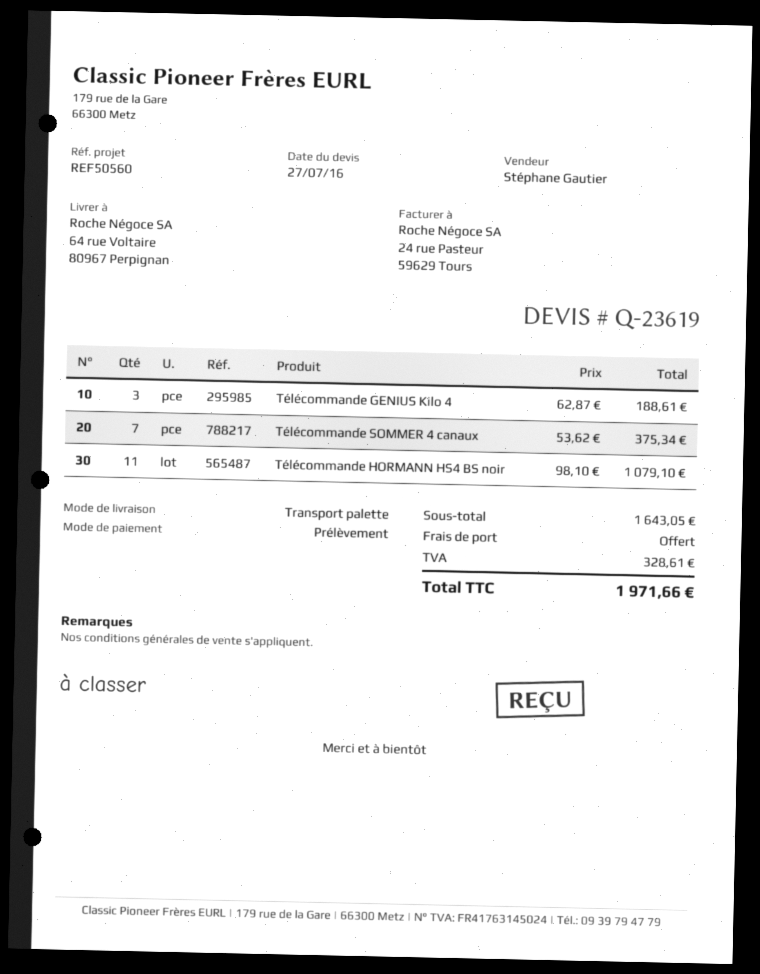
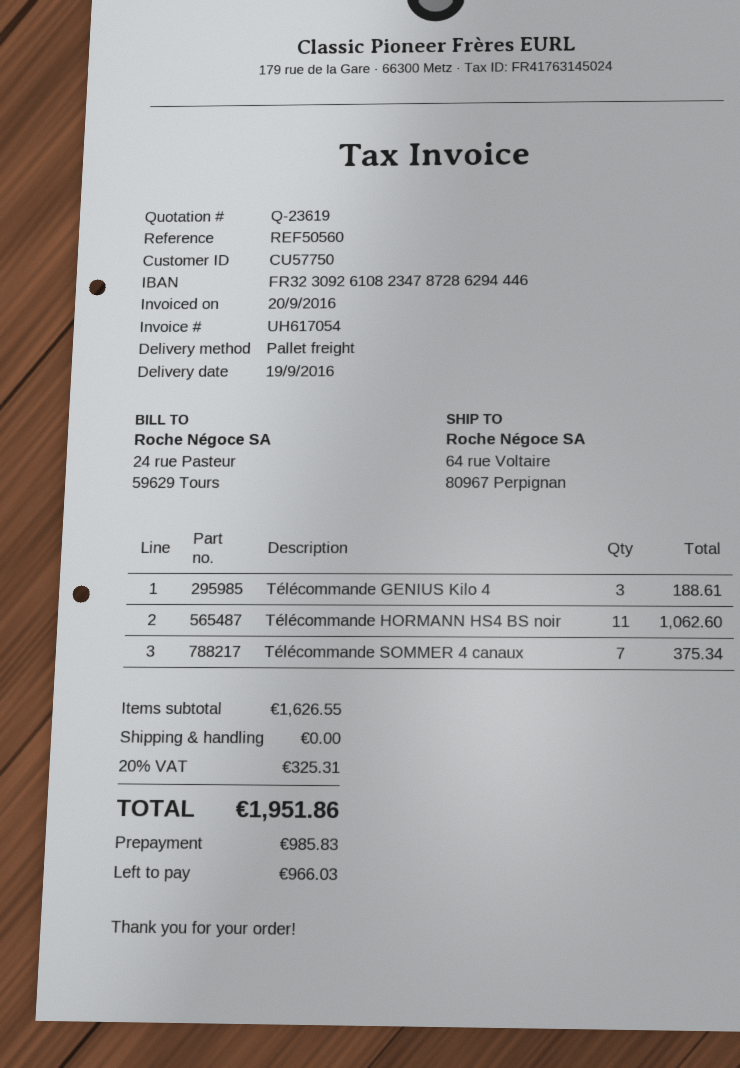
Télécommande HORMANN HS4 BS noir: 11 for 1079.10 -> 11 for 1062.60
subtotal: 1643.05 -> 1626.55
tax: 328.61 -> 325.31
total: 1971.66 -> 1951.86

